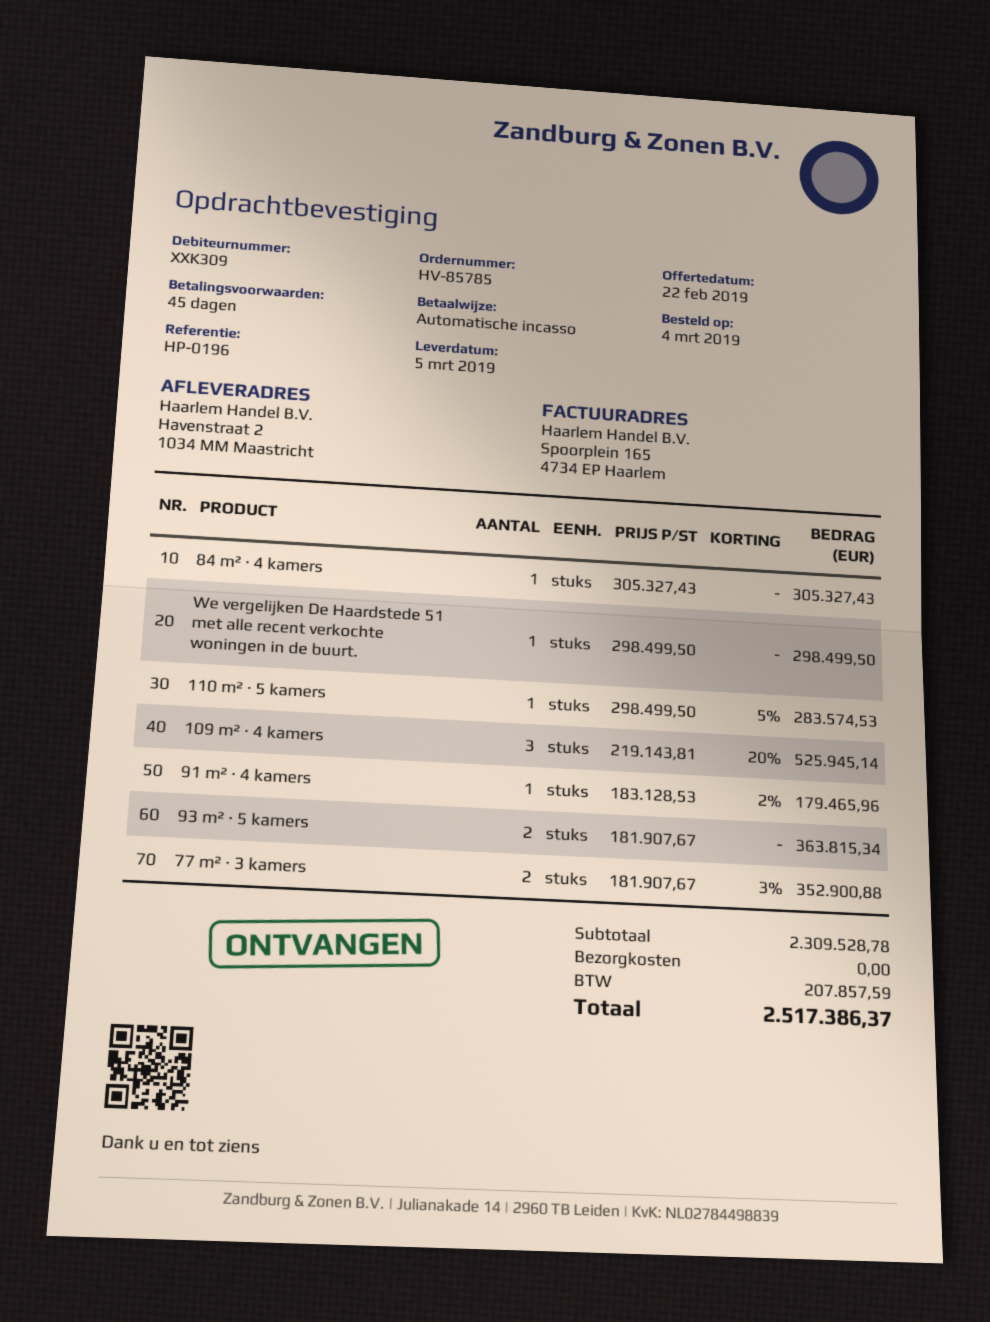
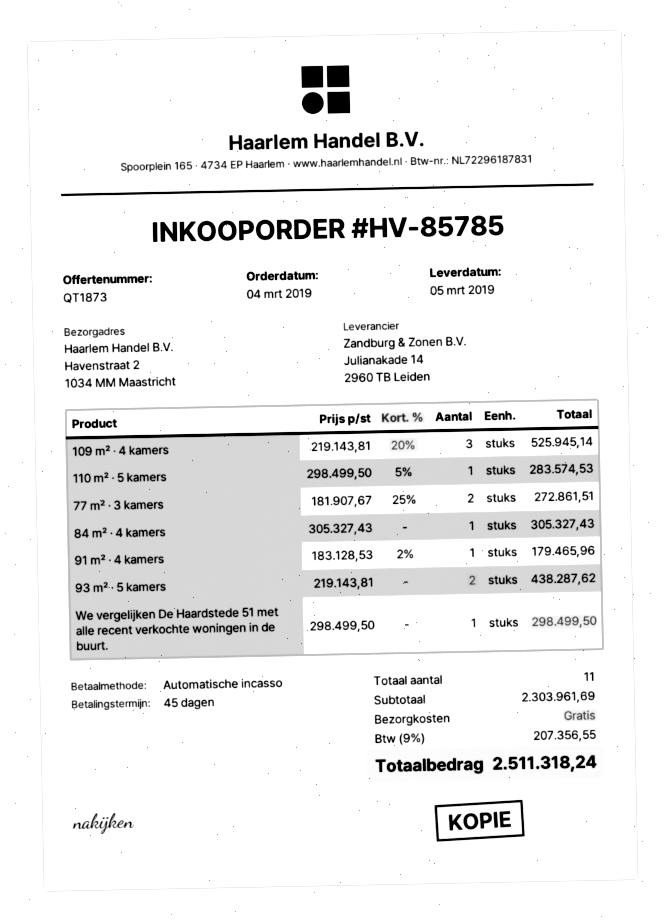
93 m² · 5 kamers: 2 x 181907.67 = 363815.34 -> 2 x 219143.81 = 438287.62
77 m² · 3 kamers: 2 x 181907.67 - 3% = 352900.88 -> 2 x 181907.67 - 25% = 272861.51
subtotal: 2309528.78 -> 2303961.69
tax: 207857.59 -> 207356.55
total: 2517386.37 -> 2511318.24

